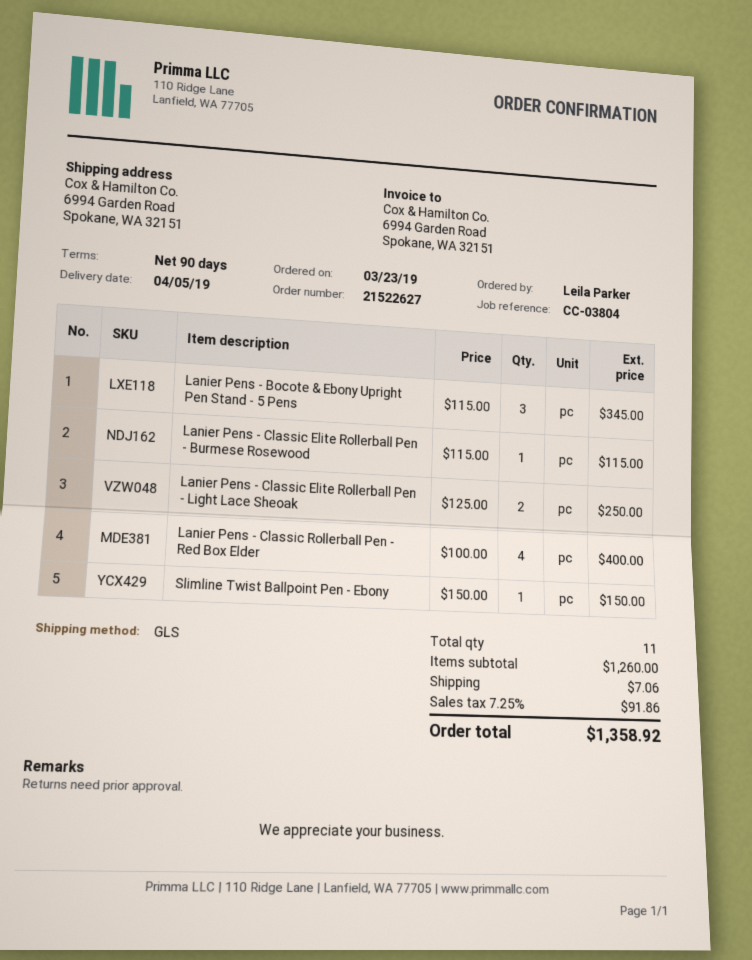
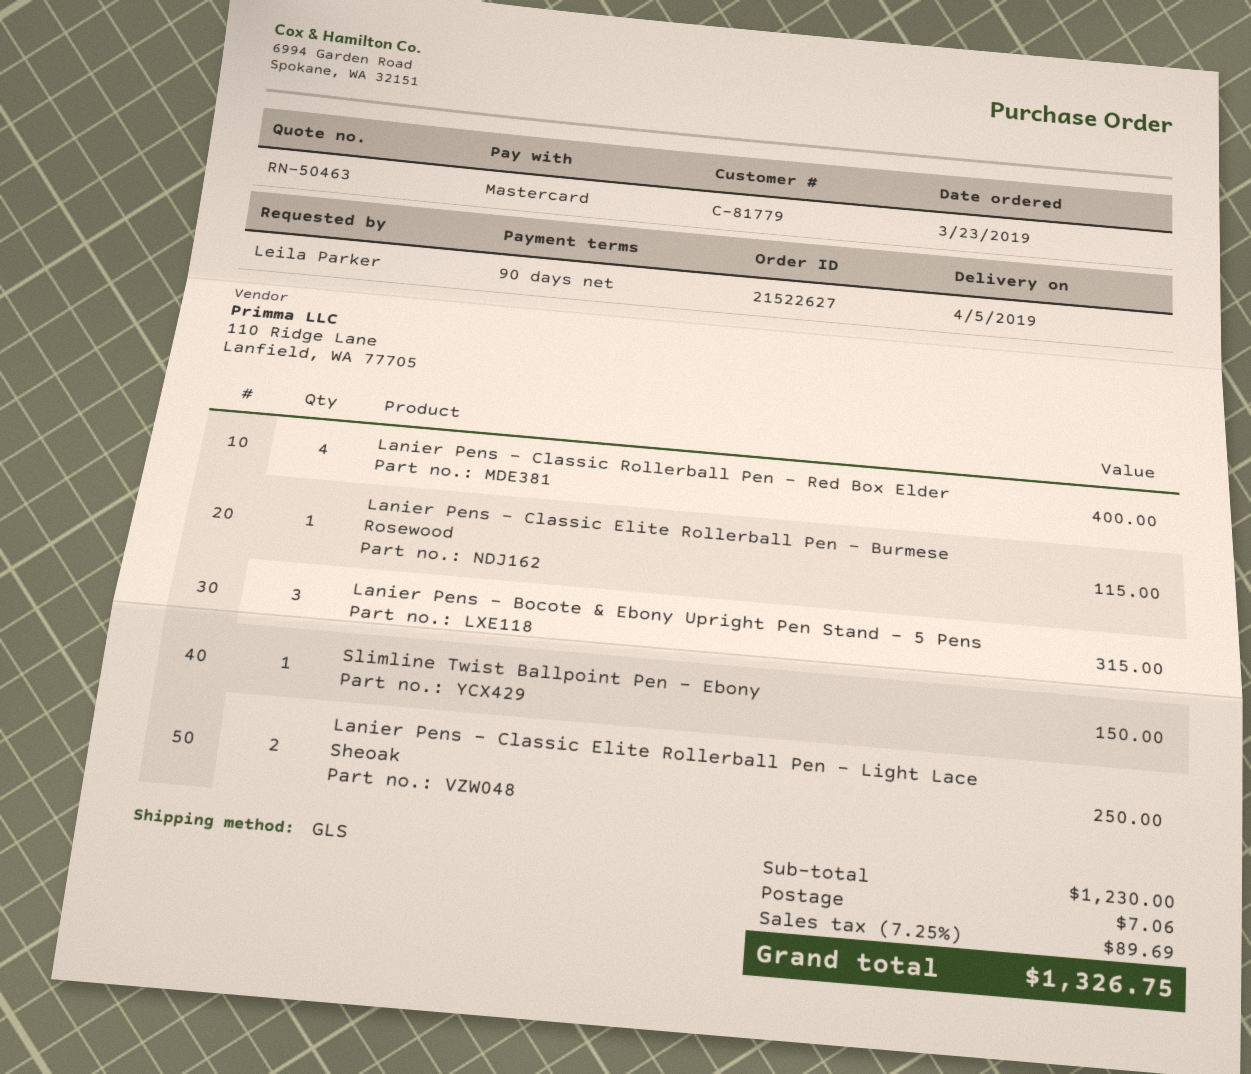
Lanier Pens - Bocote & Ebony Upright Pen Stand - 5 Pens: 3 for 345.00 -> 3 for 315.00
subtotal: 1260.00 -> 1230.00
tax: 7.25% = 91.86 -> 7.25% = 89.69
total: 1358.92 -> 1326.75

